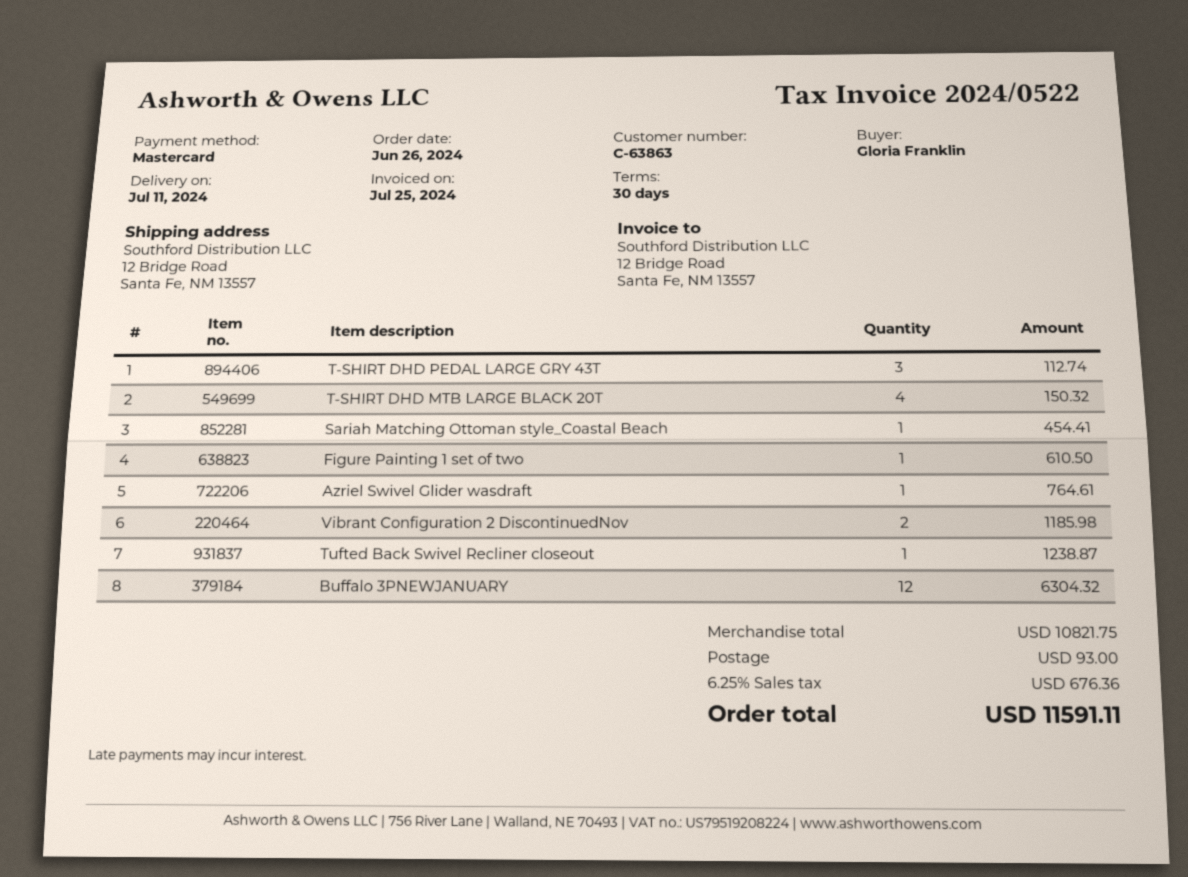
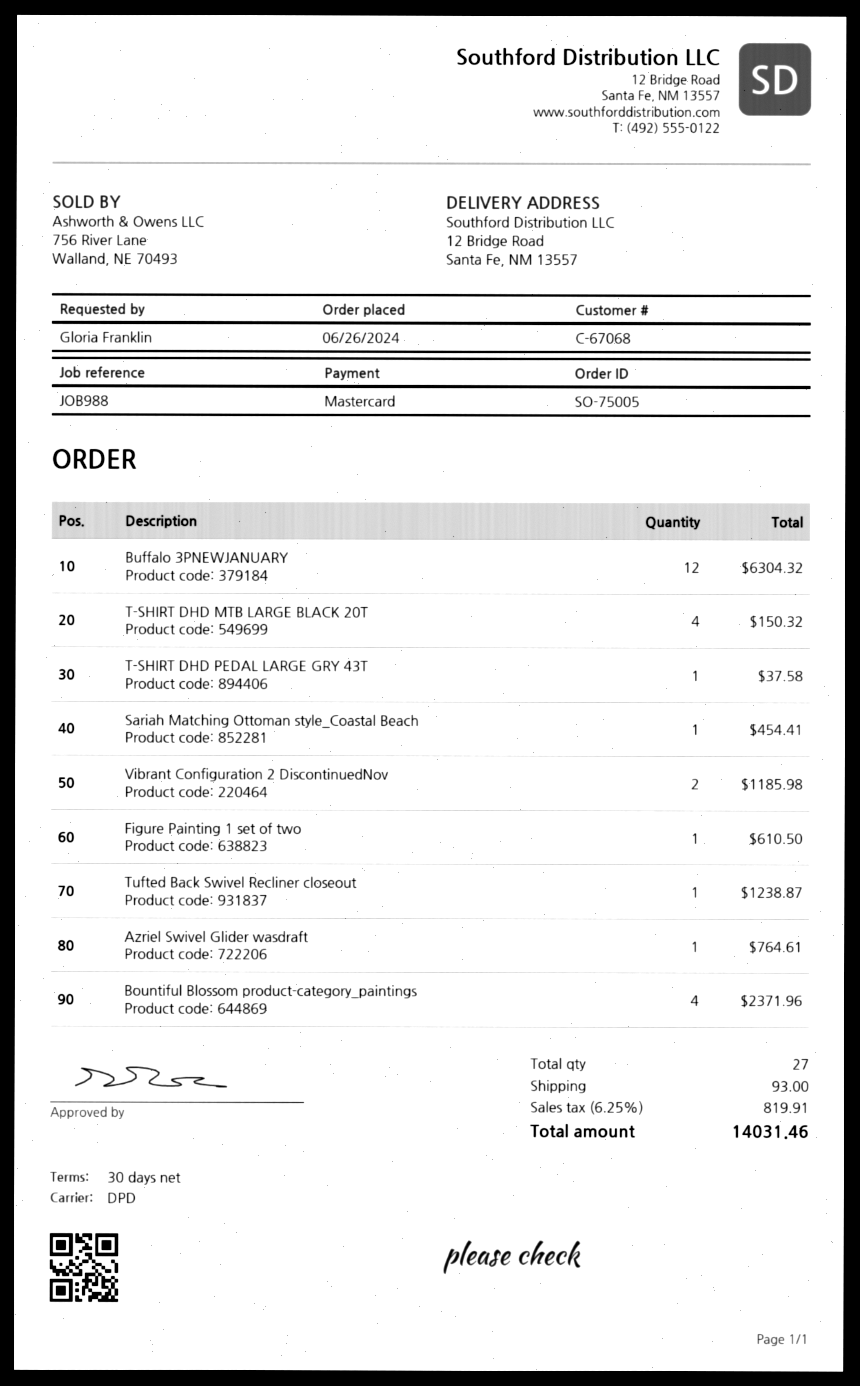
customer number: C-63863 -> C-67068
T-SHIRT DHD PEDAL LARGE GRY 43T: 3 for 112.74 -> 1 for 37.58
Bountiful Blossom product-category_paintings: none -> 4 for 2371.96
tax: 6.25% = 676.36 -> 6.25% = 819.91
total: 11591.11 -> 14031.46

